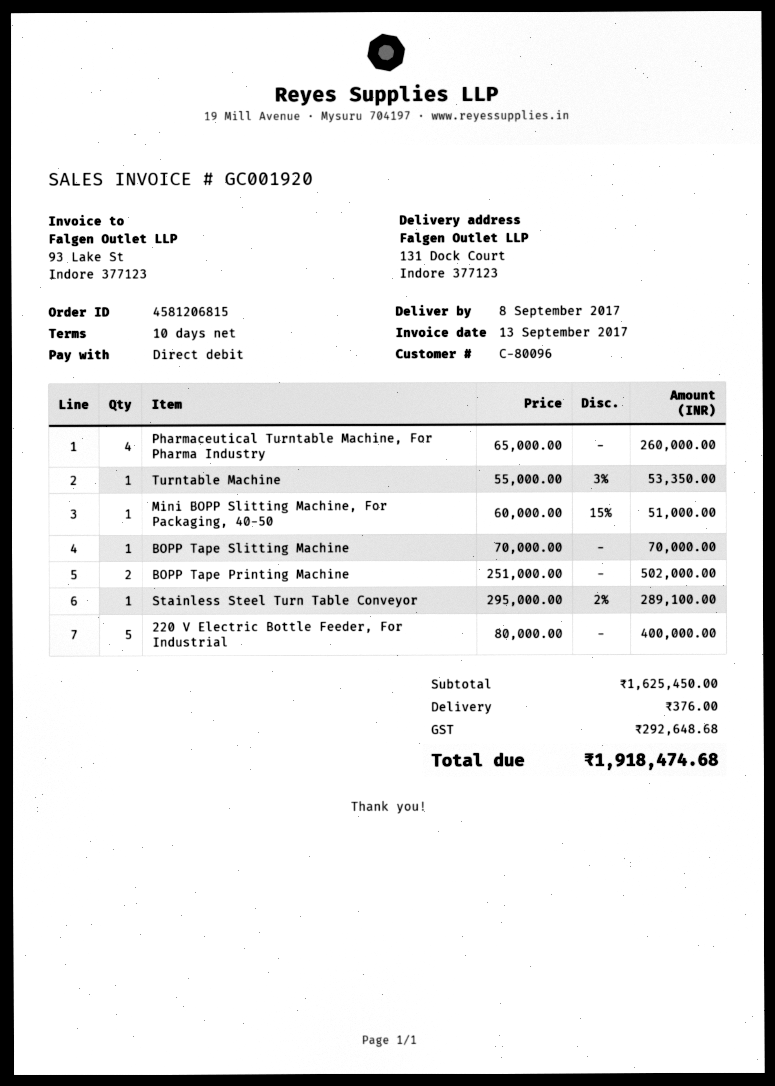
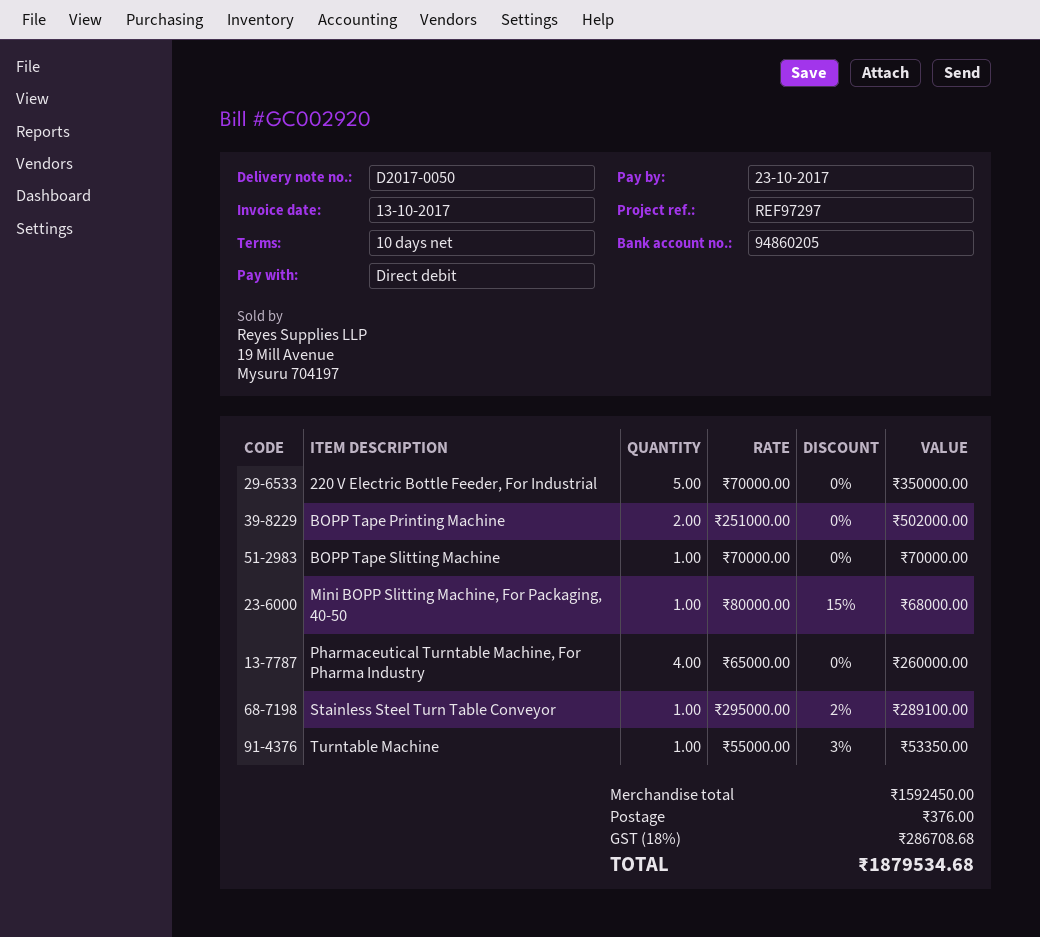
invoice number: GC001920 -> GC002920
invoice date: 2017-09-13 -> 2017-10-13
Mini BOPP Slitting Machine, For Packaging, 40-50: 1 x 60000.00 - 15% = 51000.00 -> 1 x 80000.00 - 15% = 68000.00
220 V Electric Bottle Feeder, For Industrial: 5 x 80000.00 = 400000.00 -> 5 x 70000.00 = 350000.00
subtotal: 1625450.00 -> 1592450.00
tax: 292648.68 -> 286708.68
total: 1918474.68 -> 1879534.68

